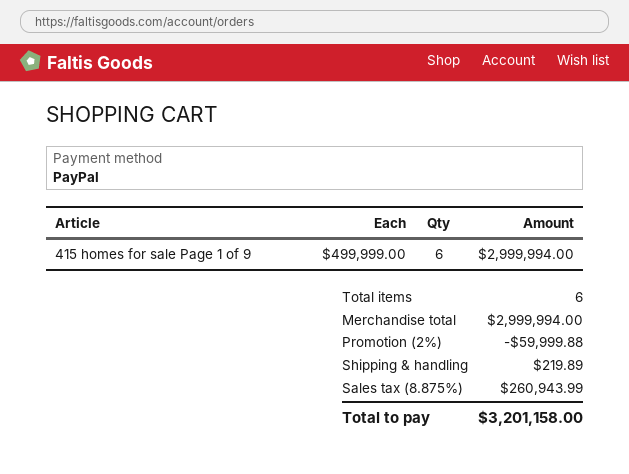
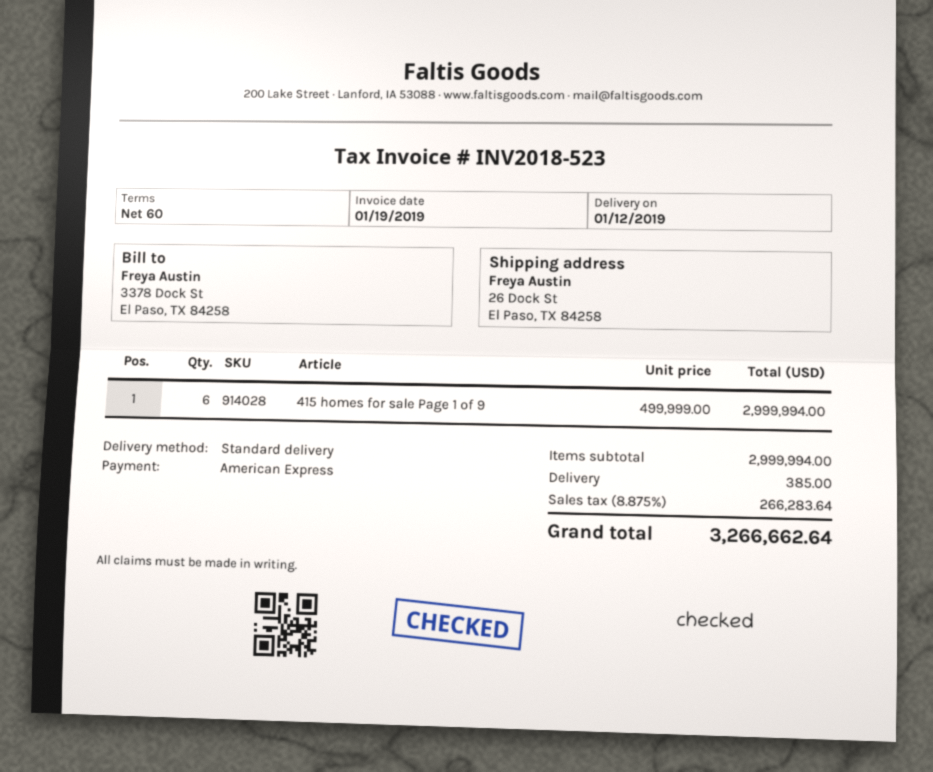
payment method: PayPal -> American Express
discount: 2% = 59999.88 -> none
shipping: 219.89 -> 385.00
tax: 8.875% = 260943.99 -> 8.875% = 266283.64
total: 3201158.00 -> 3266662.64

